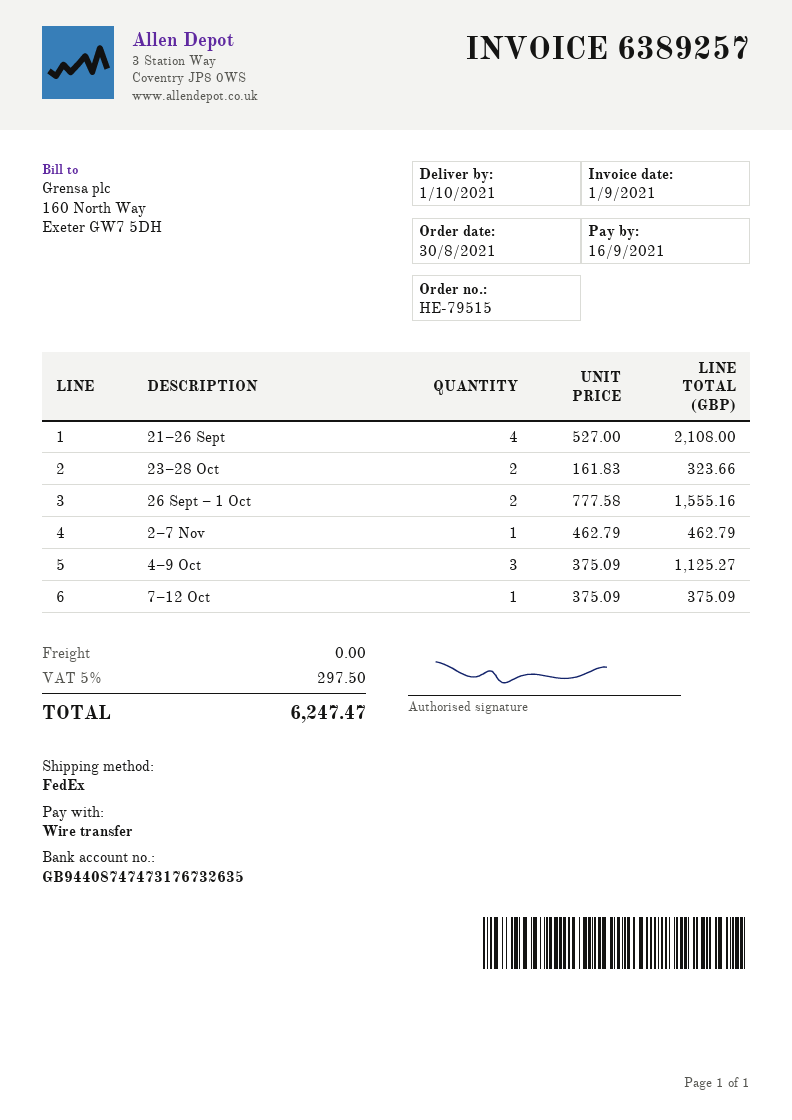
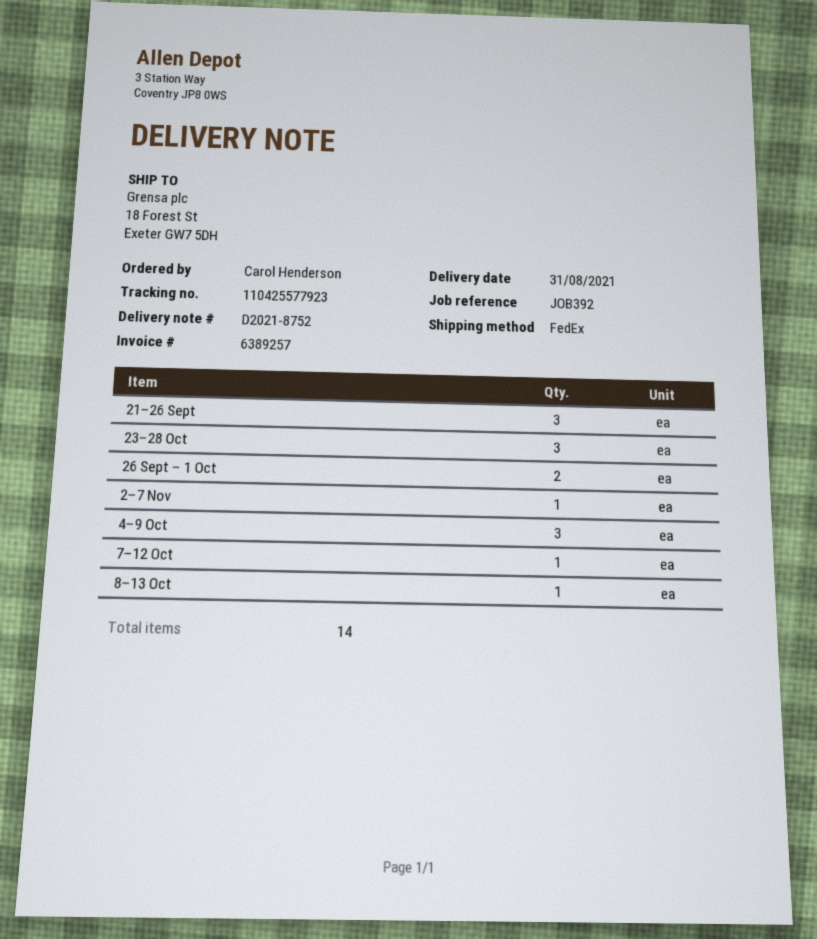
delivery date: 2021-10-01 -> 2021-08-31
21–26 Sept: 4 -> 3
23–28 Oct: 2 -> 3
8–13 Oct: none -> 1

